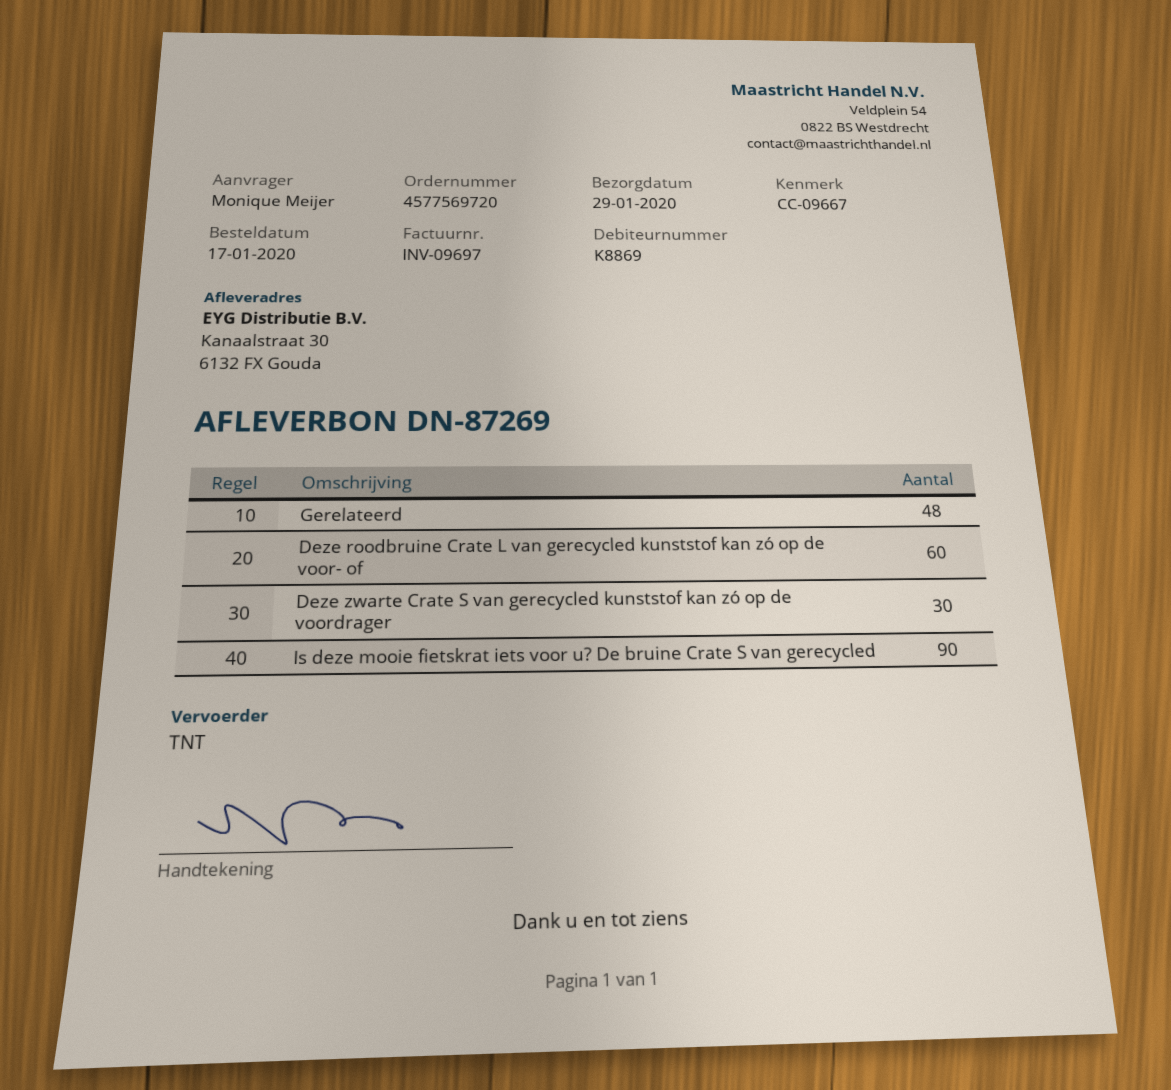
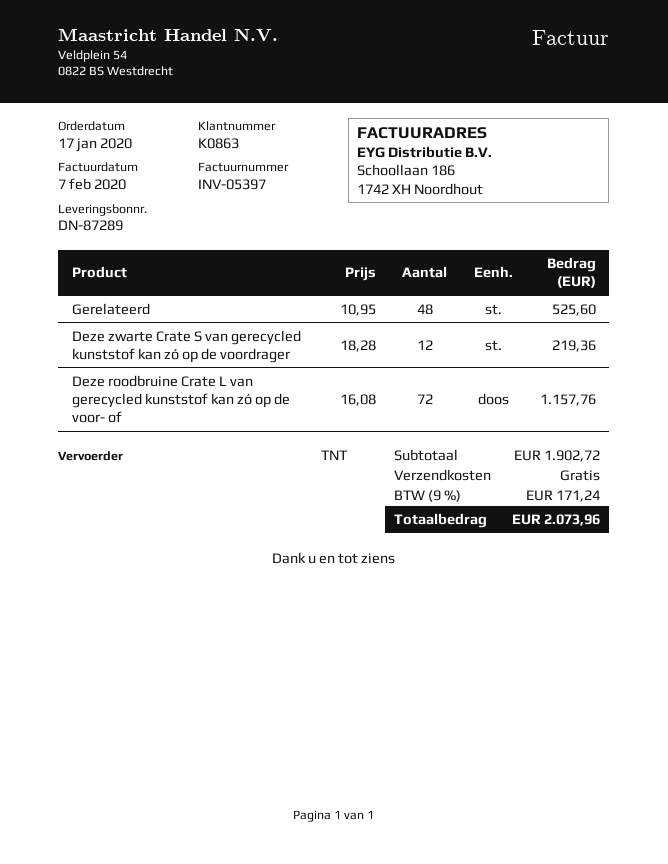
delivery note number: DN-87269 -> DN-87289
invoice number: INV-09697 -> INV-05397
customer number: K8869 -> K0863
Deze roodbruine Crate L van gerecycled kunststof kan zó op de voor- of: 60 -> 72
Deze zwarte Crate S van gerecycled kunststof kan zó op de voordrager: 30 -> 12
Is deze mooie fietskrat iets voor u? De bruine Crate S van gerecycled: 90 -> none

